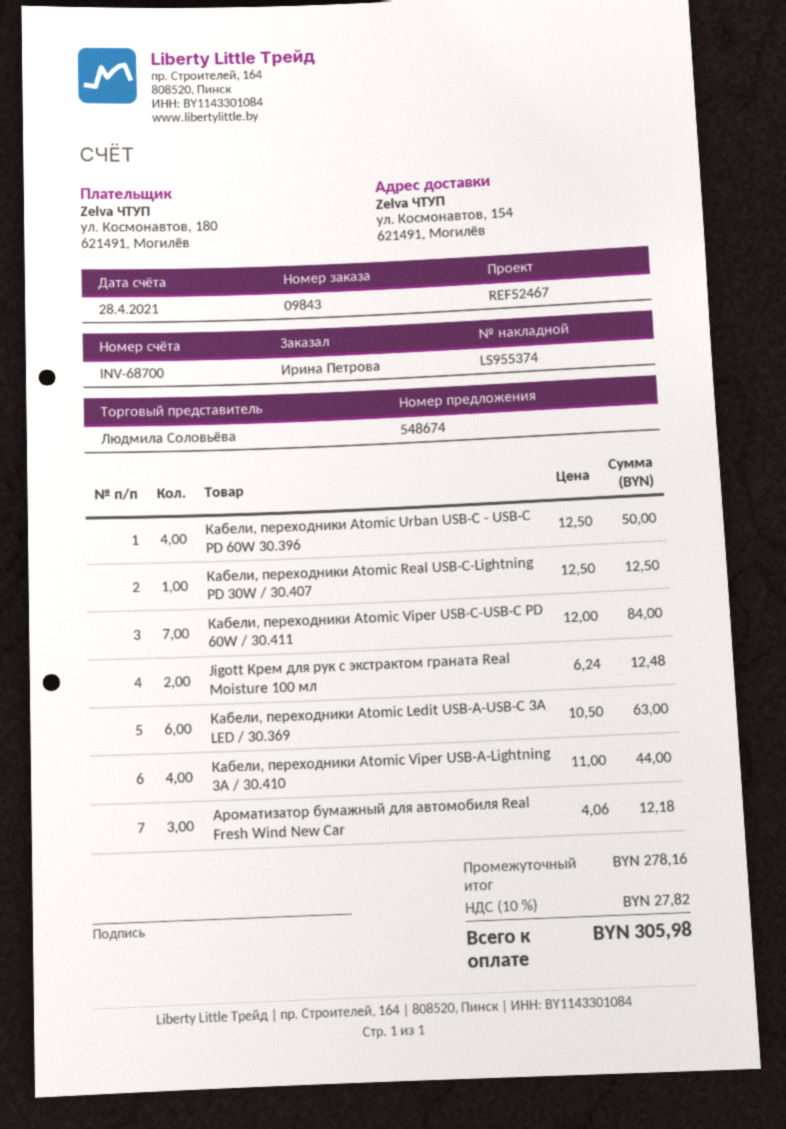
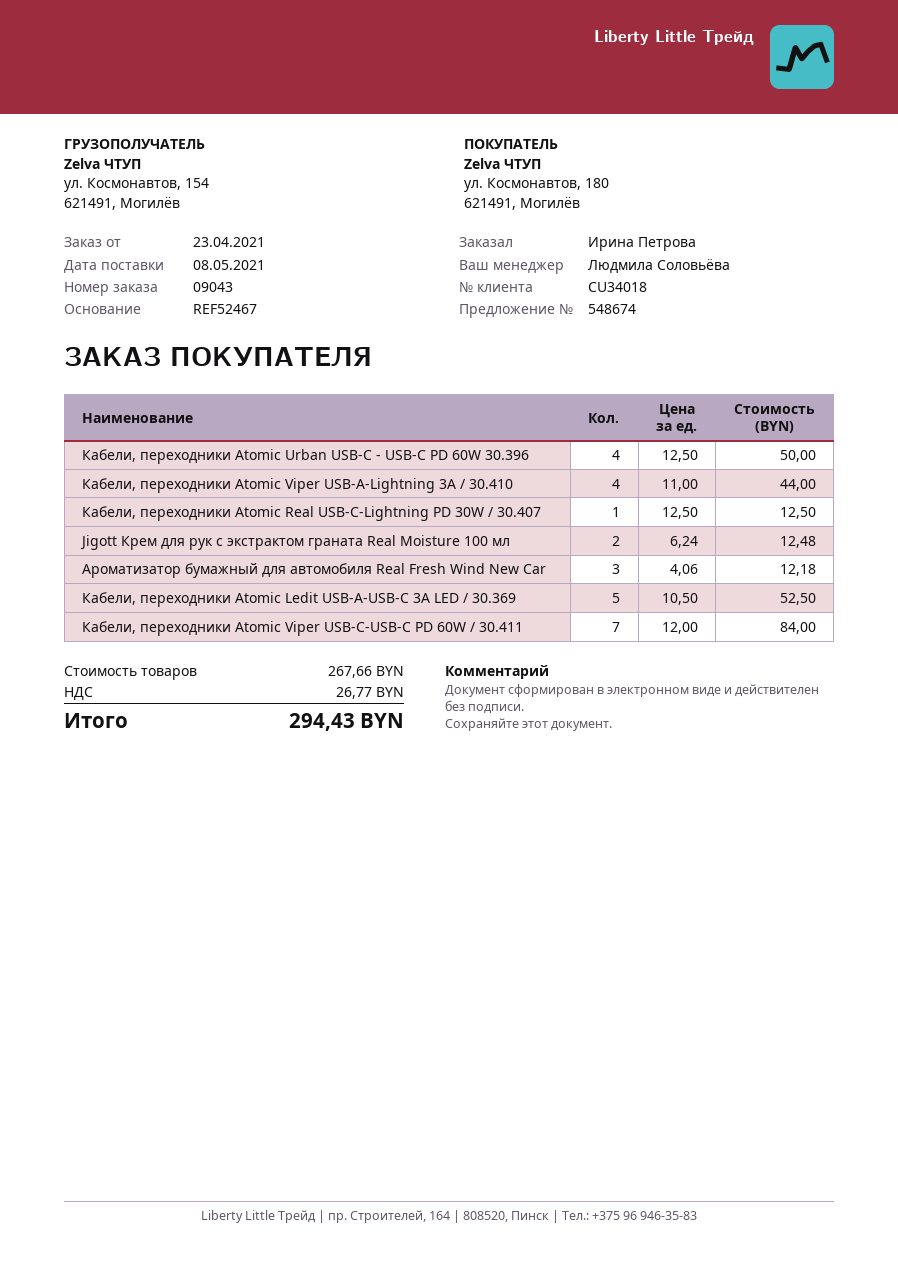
order number: 09843 -> 09043
Кабели, переходники Atomic Ledit USB-A-USB-C 3A LED / 30.369: 6 x 10.50 = 63.00 -> 5 x 10.50 = 52.50
subtotal: 278.16 -> 267.66
tax: 27.82 -> 26.77
total: 305.98 -> 294.43

